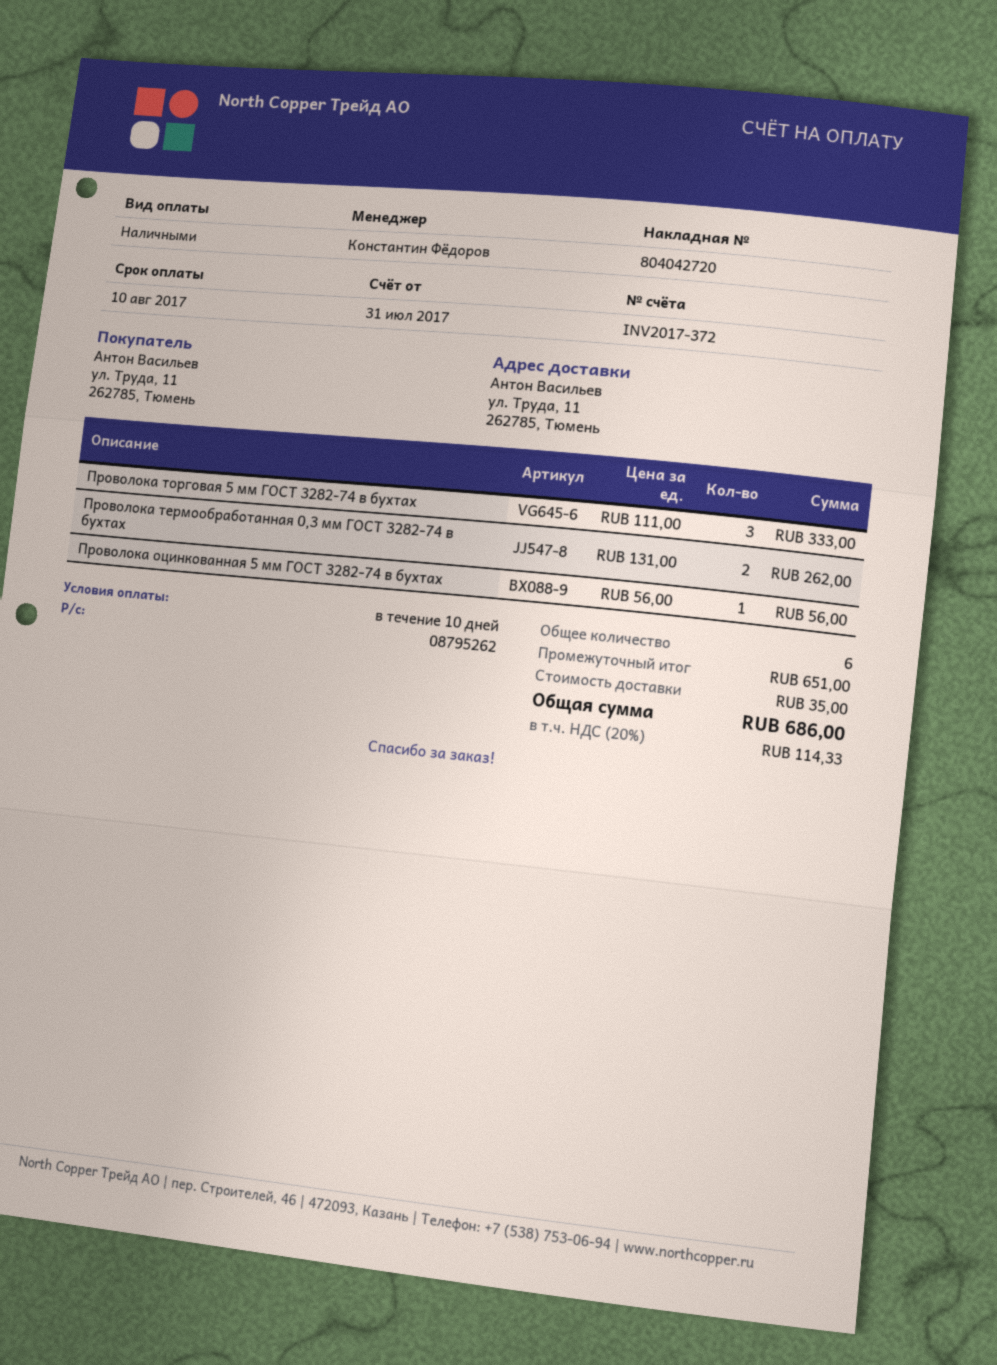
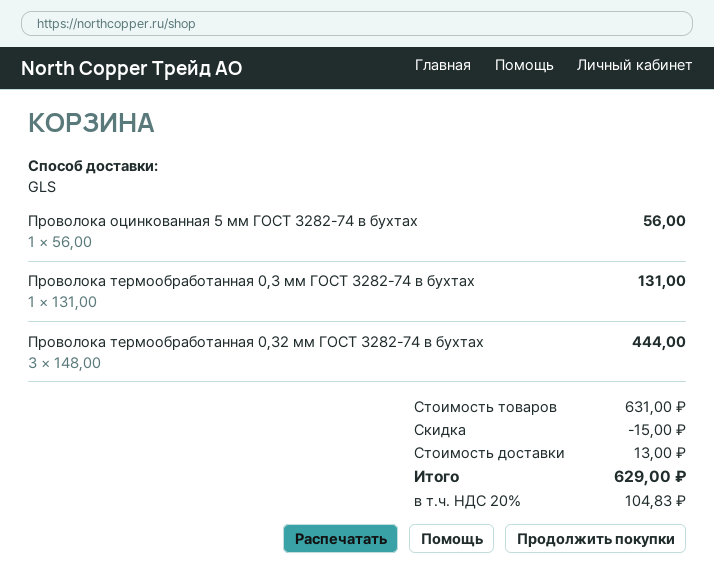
Проволока торговая 5 мм ГОСТ 3282-74 в бухтах: 3 x 111.00 = 333.00 -> none
Проволока термообработанная 0,3 мм ГОСТ 3282-74 в бухтах: 2 x 131.00 = 262.00 -> 1 x 131.00 = 131.00
Проволока термообработанная 0,32 мм ГОСТ 3282-74 в бухтах: none -> 3 x 148.00 = 444.00
subtotal: 651.00 -> 631.00
discount: none -> 15.00
shipping: 35.00 -> 13.00
tax: 20% = 114.33 -> 20% = 104.83
total: 686.00 -> 629.00

